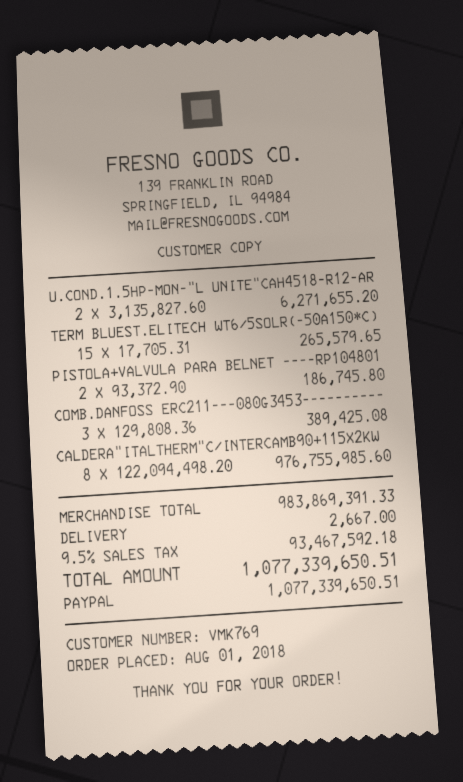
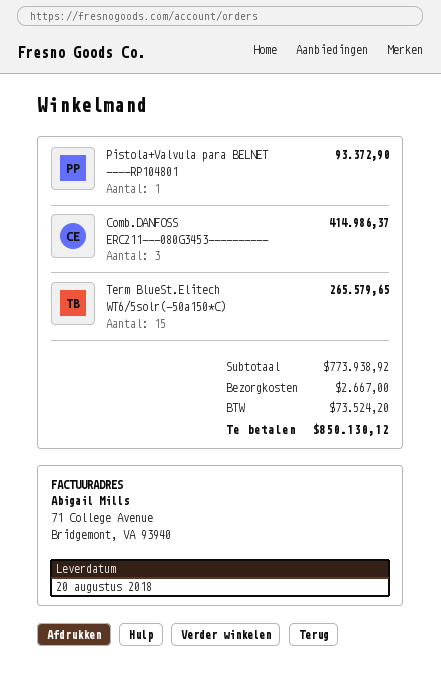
U.COND.1.5HP-MON-"L UNITE"CAH4518-R12-AR: 2 for 6271655.20 -> none
PISTOLA+VALVULA PARA BELNET ----RP104801: 2 for 186745.80 -> 1 for 93372.90
COMB.DANFOSS ERC211---080G3453----------: 3 for 389425.08 -> 3 for 414986.37
CALDERA"ITALTHERM"C/INTERCAMB90+115X2KW: 8 for 976755985.60 -> none
subtotal: 983869391.33 -> 773938.92
tax: 93467592.18 -> 73524.20
total: 1077339650.51 -> 850130.12

